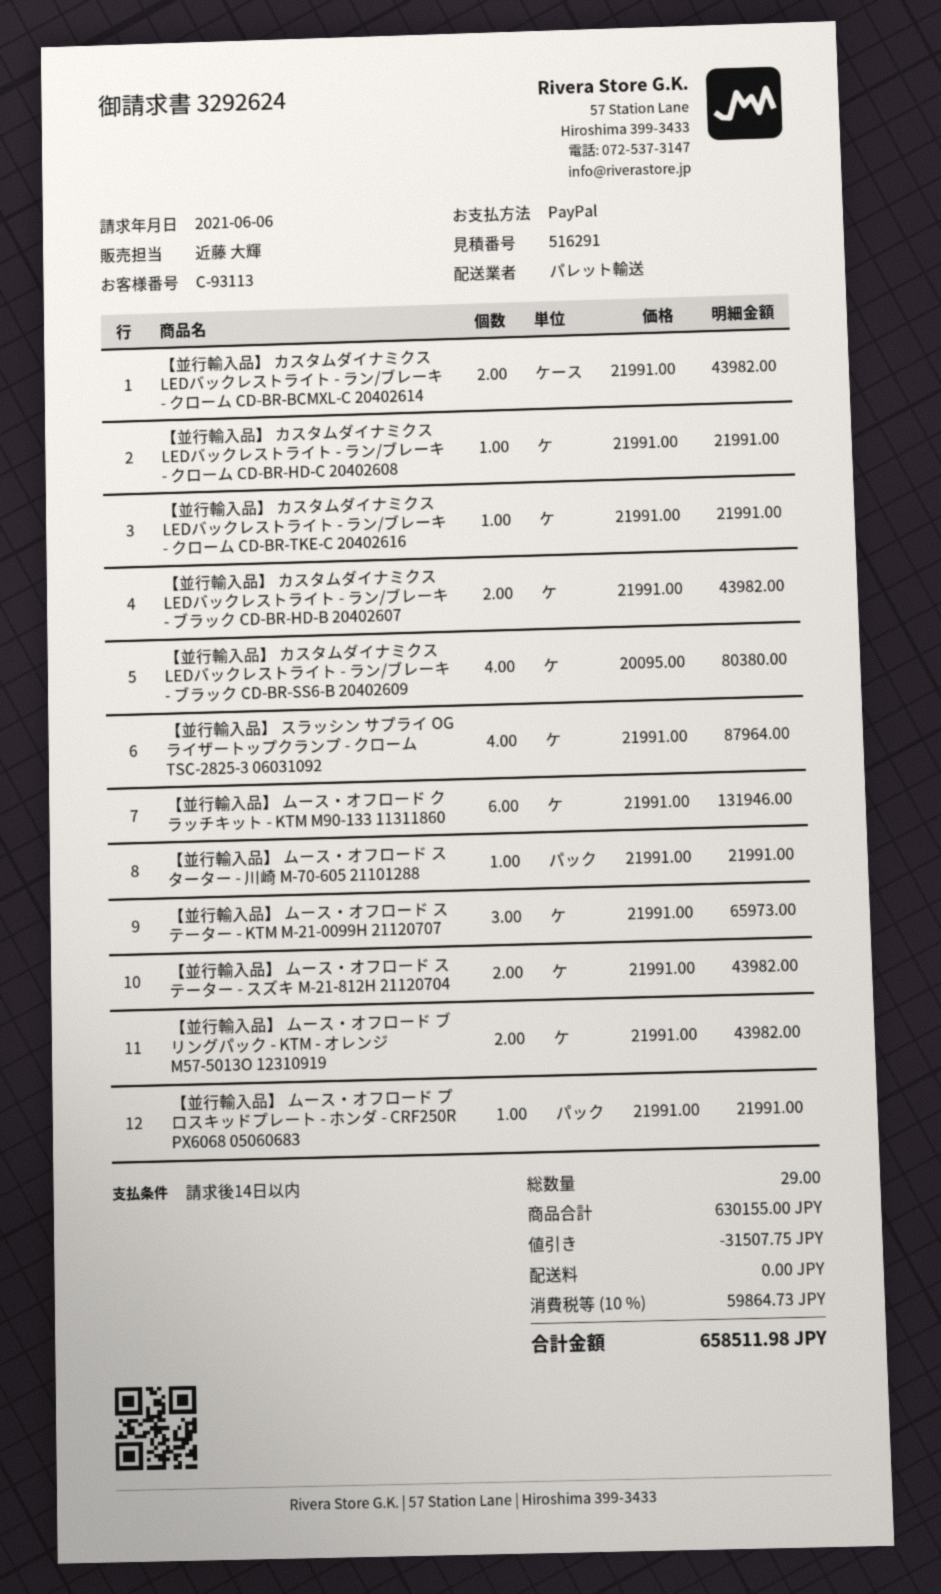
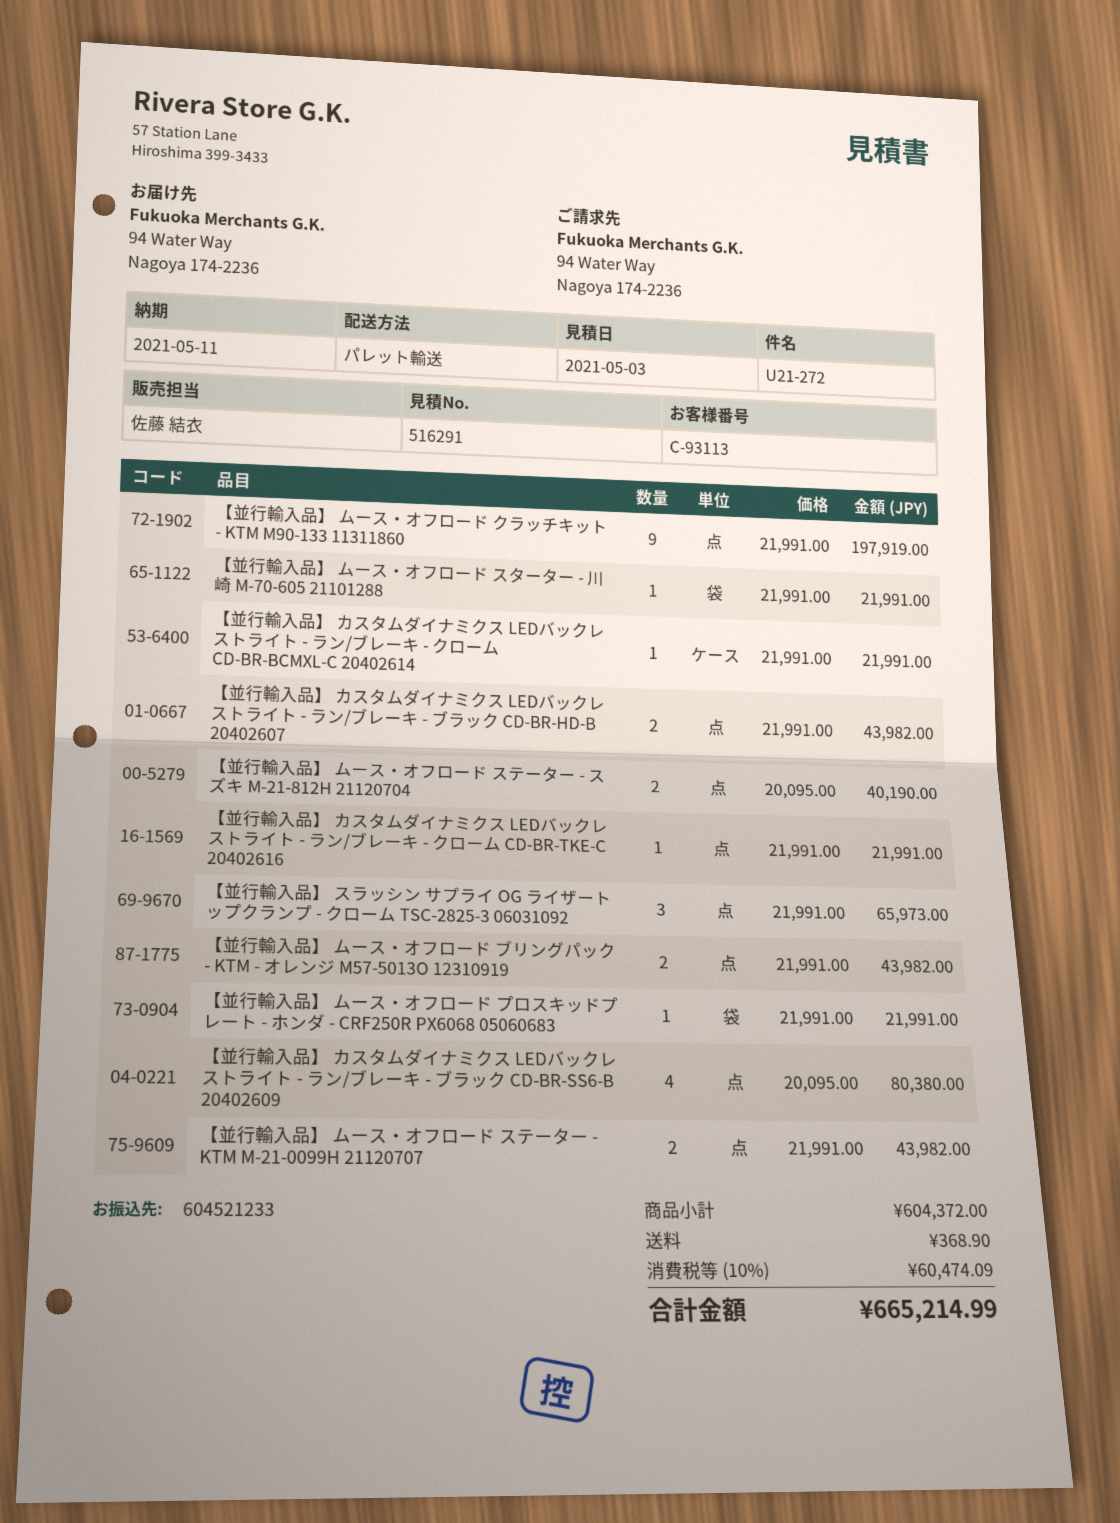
sales rep: 近藤 大輝 -> 佐藤 結衣
【並行輸入品】 カスタムダイナミクス LEDバックレストライト - ラン/ブレーキ - クローム CD-BR-BCMXL-C 20402614: 2 x 21991.00 = 43982.00 -> 1 x 21991.00 = 21991.00
【並行輸入品】 カスタムダイナミクス LEDバックレストライト - ラン/ブレーキ - クローム CD-BR-HD-C 20402608: 1 x 21991.00 = 21991.00 -> none
【並行輸入品】 スラッシン サプライ OG ライザートップクランプ - クローム TSC-2825-3 06031092: 4 x 21991.00 = 87964.00 -> 3 x 21991.00 = 65973.00
【並行輸入品】 ムース・オフロード クラッチキット - KTM M90-133 11311860: 6 x 21991.00 = 131946.00 -> 9 x 21991.00 = 197919.00
【並行輸入品】 ムース・オフロード ステーター - KTM M-21-0099H 21120707: 3 x 21991.00 = 65973.00 -> 2 x 21991.00 = 43982.00
【並行輸入品】 ムース・オフロード ステーター - スズキ M-21-812H 21120704: 2 x 21991.00 = 43982.00 -> 2 x 20095.00 = 40190.00
subtotal: 630155.00 -> 604372.00
discount: 31507.75 -> none
shipping: 0.00 -> 368.90
tax: 10% = 59864.73 -> 10% = 60474.09
total: 658511.98 -> 665214.99

